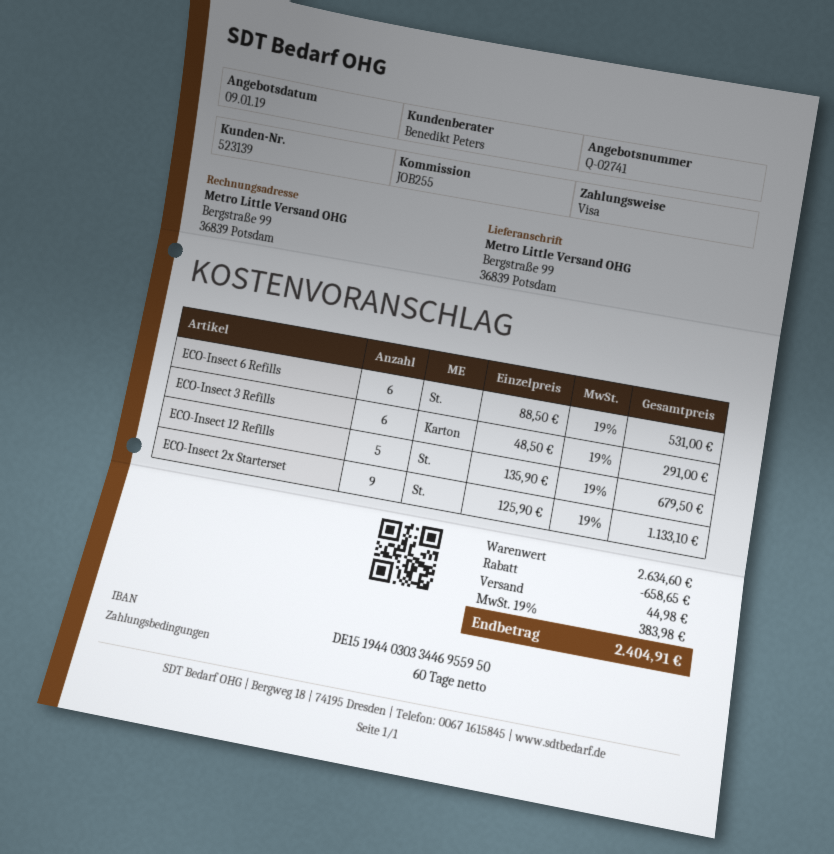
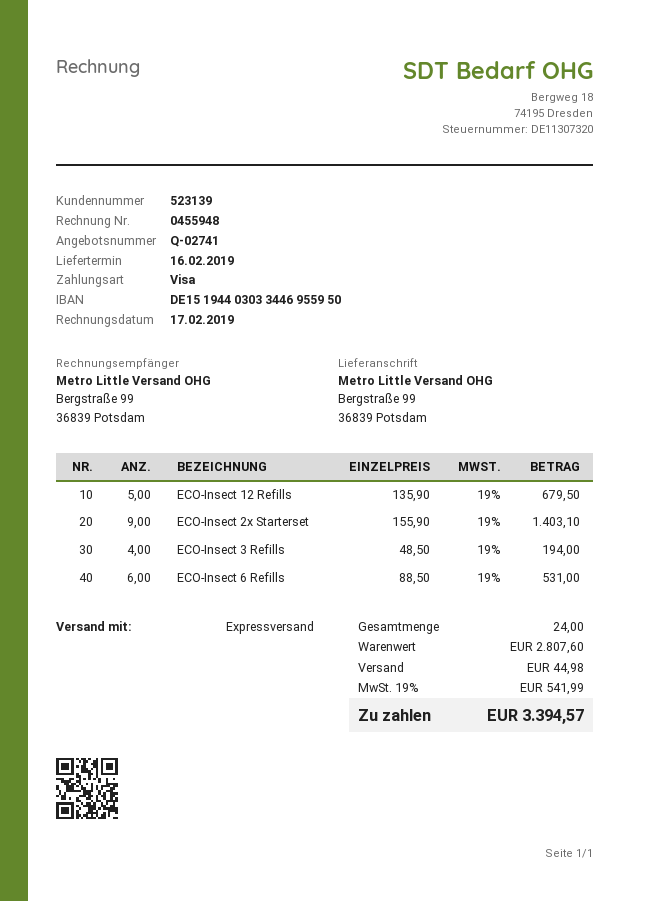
ECO-Insect 3 Refills: 6 x 48.50 = 291.00 -> 4 x 48.50 = 194.00
ECO-Insect 2x Starterset: 9 x 125.90 = 1133.10 -> 9 x 155.90 = 1403.10
subtotal: 2634.60 -> 2807.60
discount: 658.65 -> none
tax: 19% = 383.98 -> 19% = 541.99
total: 2404.91 -> 3394.57

